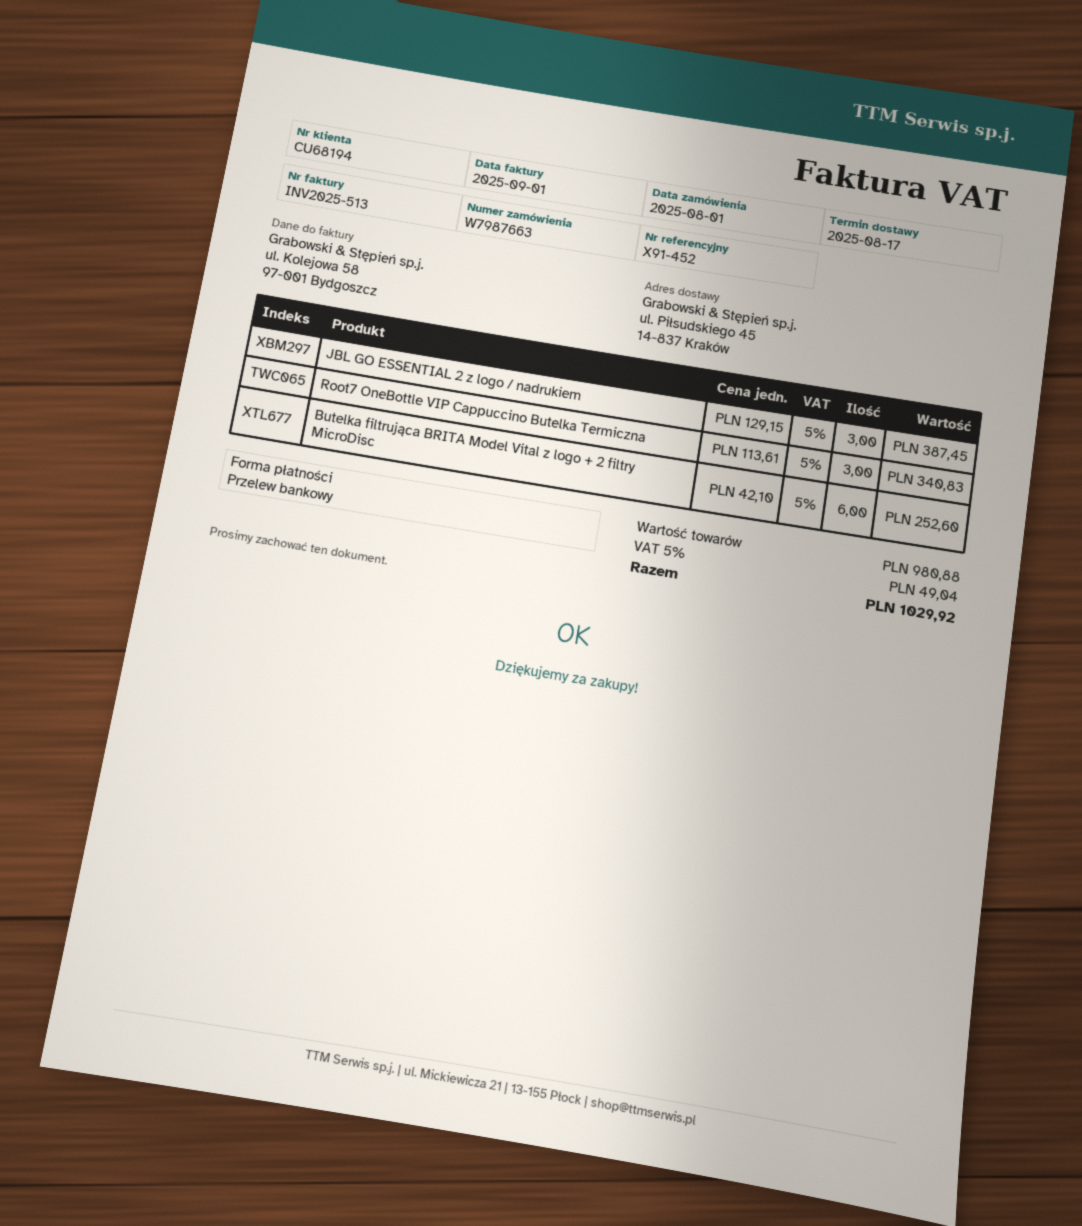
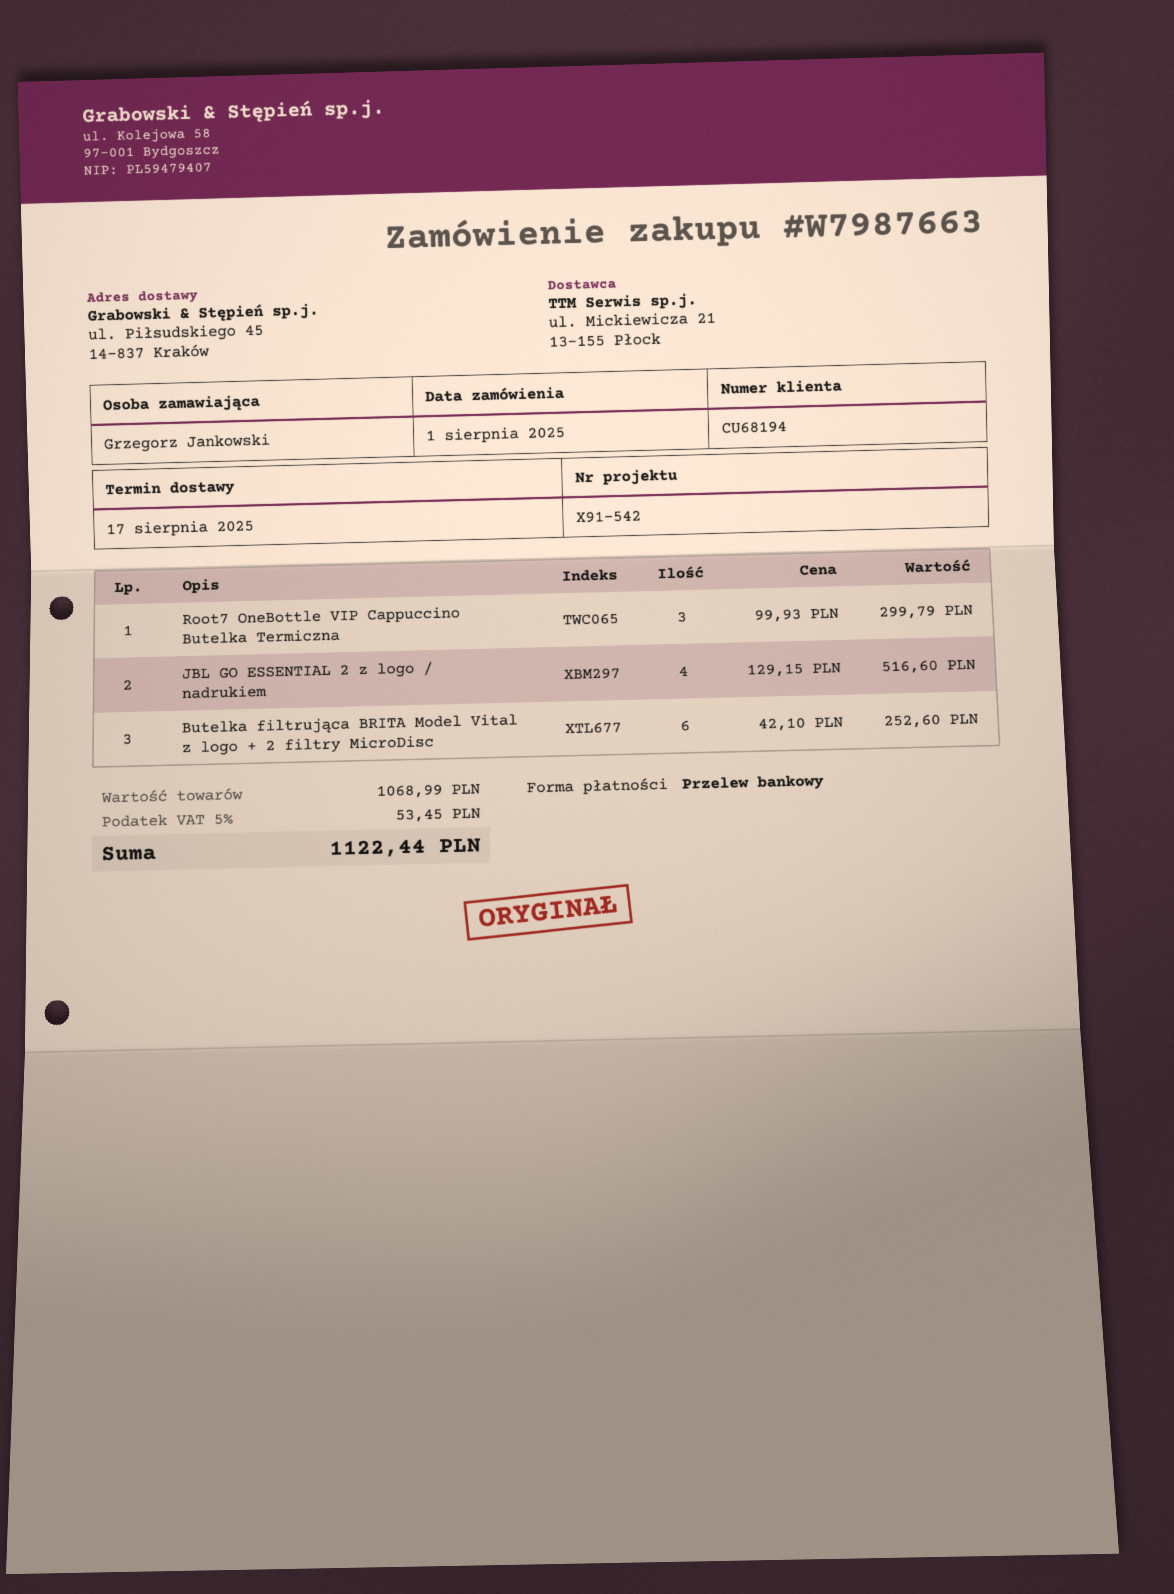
reference: X91-452 -> X91-542
JBL GO ESSENTIAL 2 z logo / nadrukiem: 3 x 129.15 = 387.45 -> 4 x 129.15 = 516.60
Root7 OneBottle VIP Cappuccino Butelka Termiczna: 3 x 113.61 = 340.83 -> 3 x 99.93 = 299.79
subtotal: 980.88 -> 1068.99
tax: 5% = 49.04 -> 5% = 53.45
total: 1029.92 -> 1122.44

